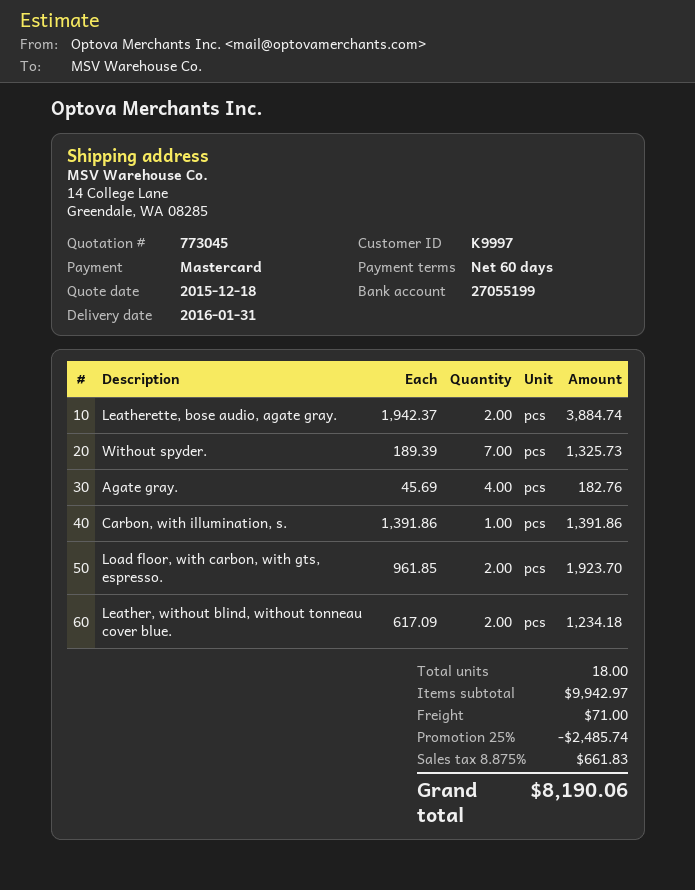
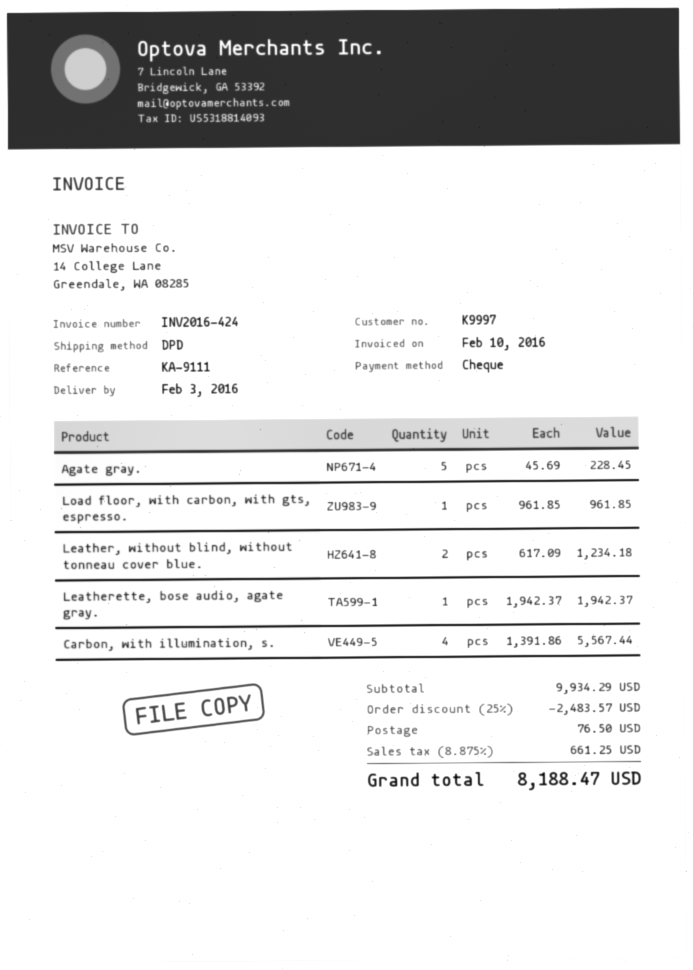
delivery date: 2016-01-31 -> 2016-02-03
payment method: Mastercard -> cheque
Leatherette, bose audio, agate gray.: 2 x 1942.37 = 3884.74 -> 1 x 1942.37 = 1942.37
Without spyder.: 7 x 189.39 = 1325.73 -> none
Agate gray.: 4 x 45.69 = 182.76 -> 5 x 45.69 = 228.45
Carbon, with illumination, s.: 1 x 1391.86 = 1391.86 -> 4 x 1391.86 = 5567.44
Load floor, with carbon, with gts, espresso.: 2 x 961.85 = 1923.70 -> 1 x 961.85 = 961.85
subtotal: 9942.97 -> 9934.29
discount: 25% = 2485.74 -> 25% = 2483.57
shipping: 71.00 -> 76.50
tax: 8.875% = 661.83 -> 8.875% = 661.25
total: 8190.06 -> 8188.47

